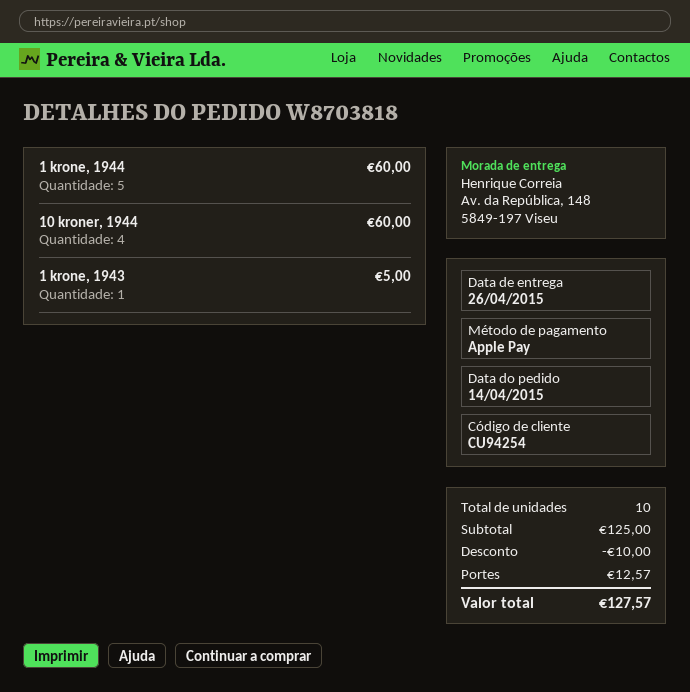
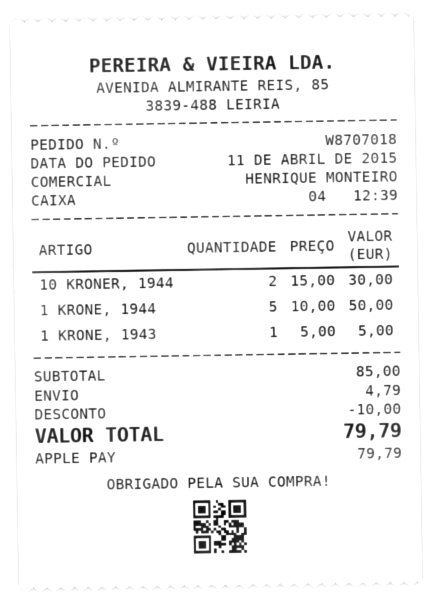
order number: W8703818 -> W8707018
order date: 2015-04-14 -> 2015-04-11
1 krone, 1944: 5 for 60.00 -> 5 for 50.00
10 kroner, 1944: 4 for 60.00 -> 2 for 30.00
subtotal: 125.00 -> 85.00
shipping: 12.57 -> 4.79
total: 127.57 -> 79.79

